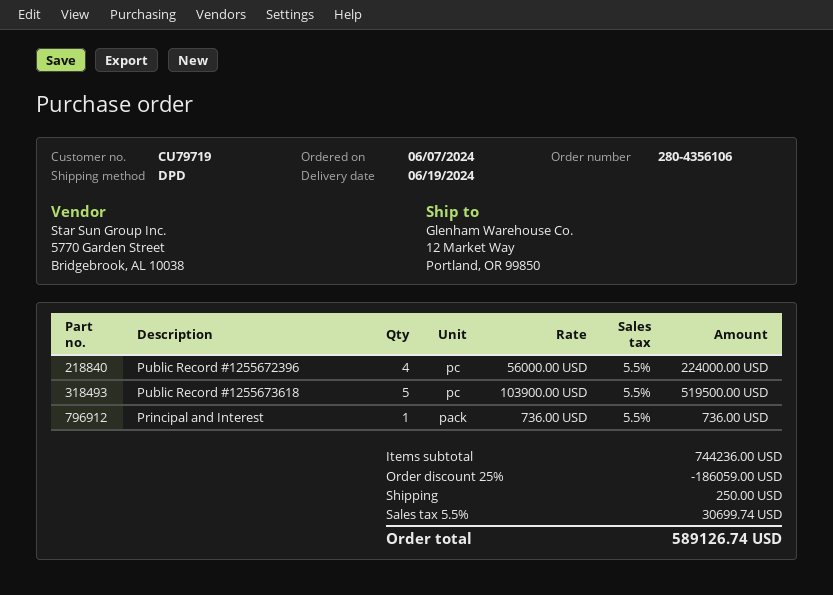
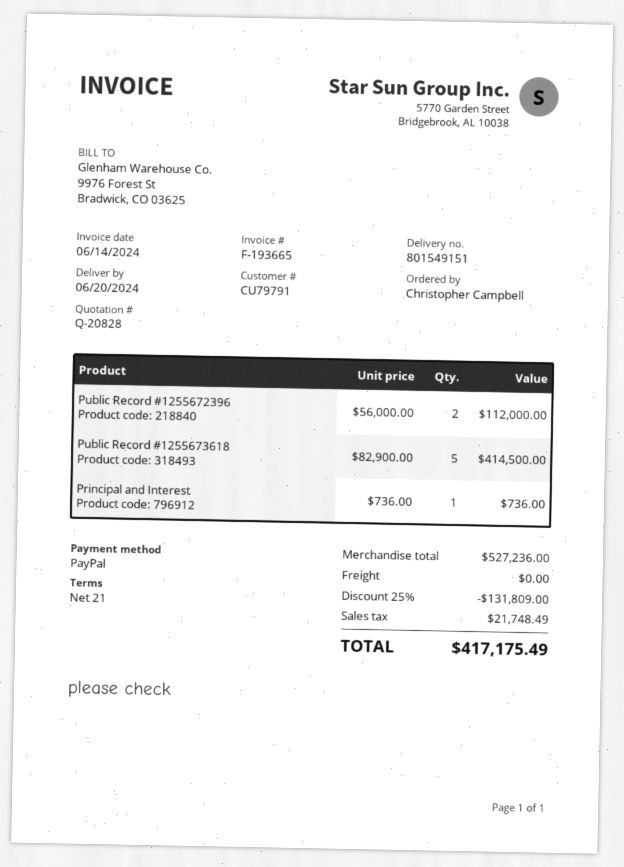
delivery date: 2024-06-19 -> 2024-06-20
customer number: CU79719 -> CU79791
Public Record #1255672396: 4 x 56000.00 = 224000.00 -> 2 x 56000.00 = 112000.00
Public Record #1255673618: 5 x 103900.00 = 519500.00 -> 5 x 82900.00 = 414500.00
subtotal: 744236.00 -> 527236.00
discount: 25% = 186059.00 -> 25% = 131809.00
shipping: 250.00 -> 0.00
tax: 30699.74 -> 21748.49
total: 589126.74 -> 417175.49

